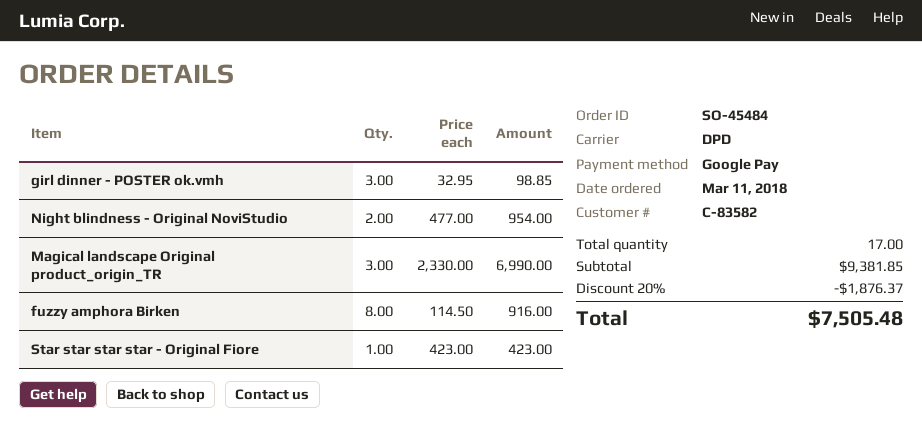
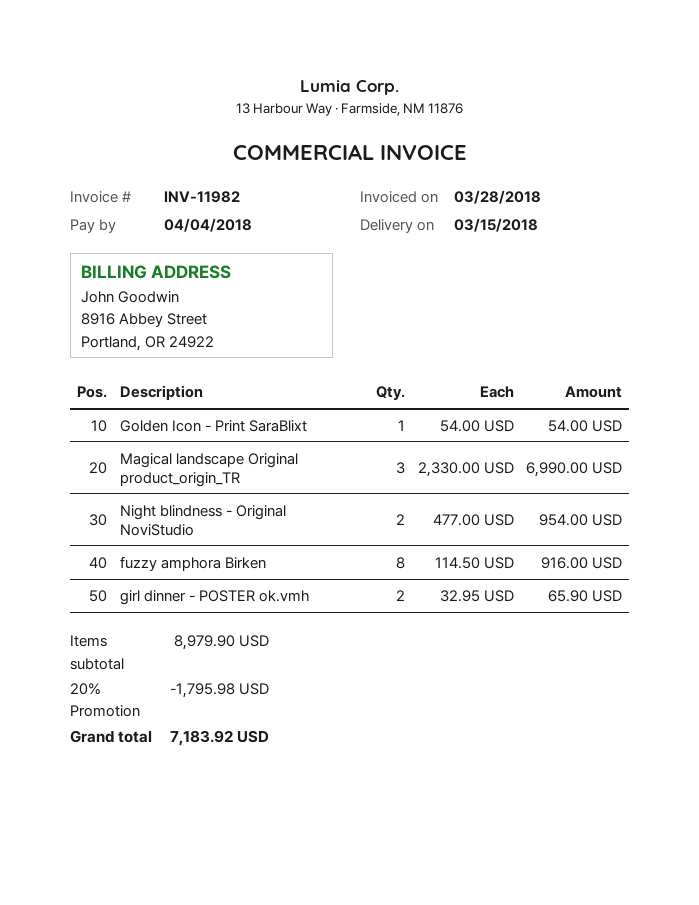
girl dinner - POSTER ok.vmh: 3 x 32.95 = 98.85 -> 2 x 32.95 = 65.90
Star star star star - Original Fiore: 1 x 423.00 = 423.00 -> none
Golden Icon - Print SaraBlixt: none -> 1 x 54.00 = 54.00
subtotal: 9381.85 -> 8979.90
discount: 20% = 1876.37 -> 20% = 1795.98
total: 7505.48 -> 7183.92

